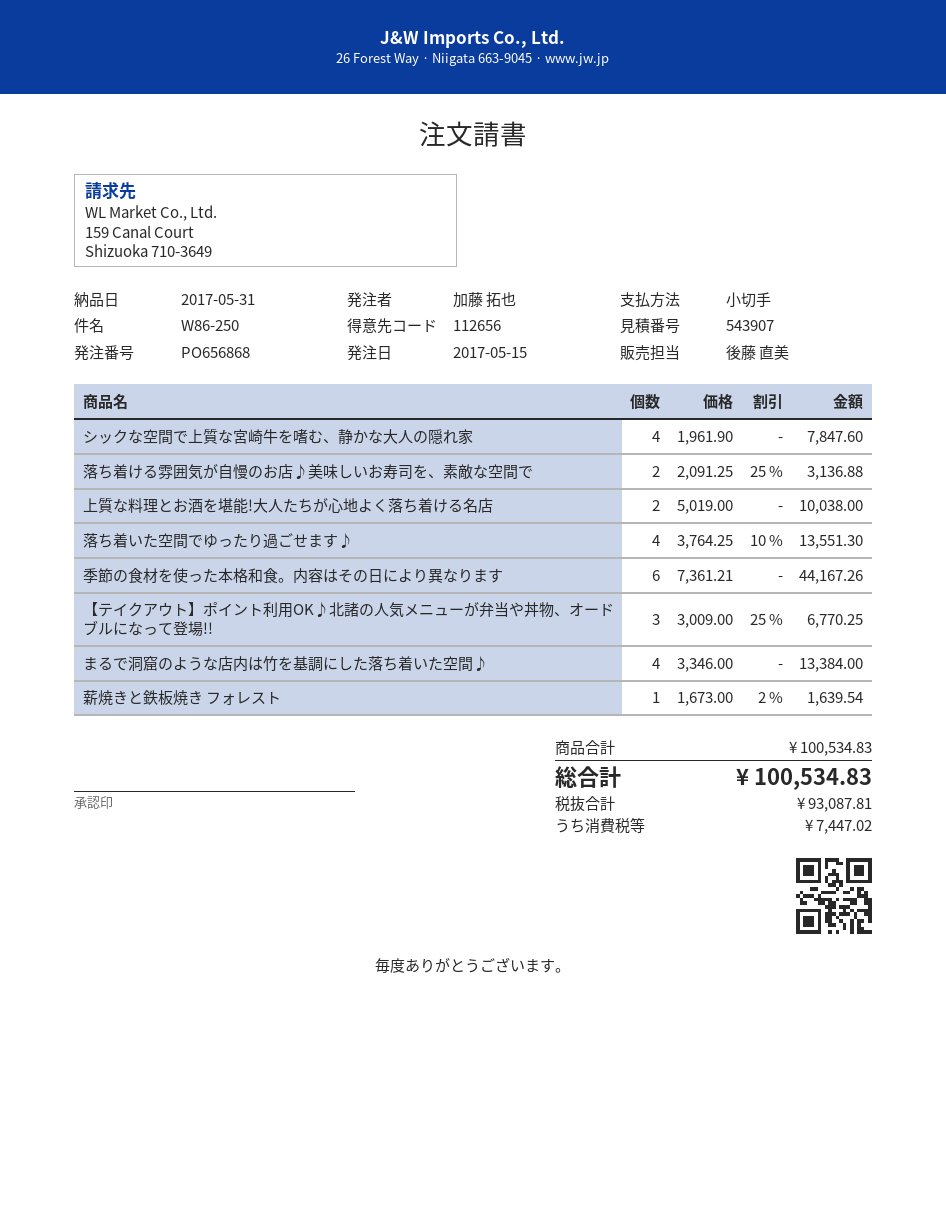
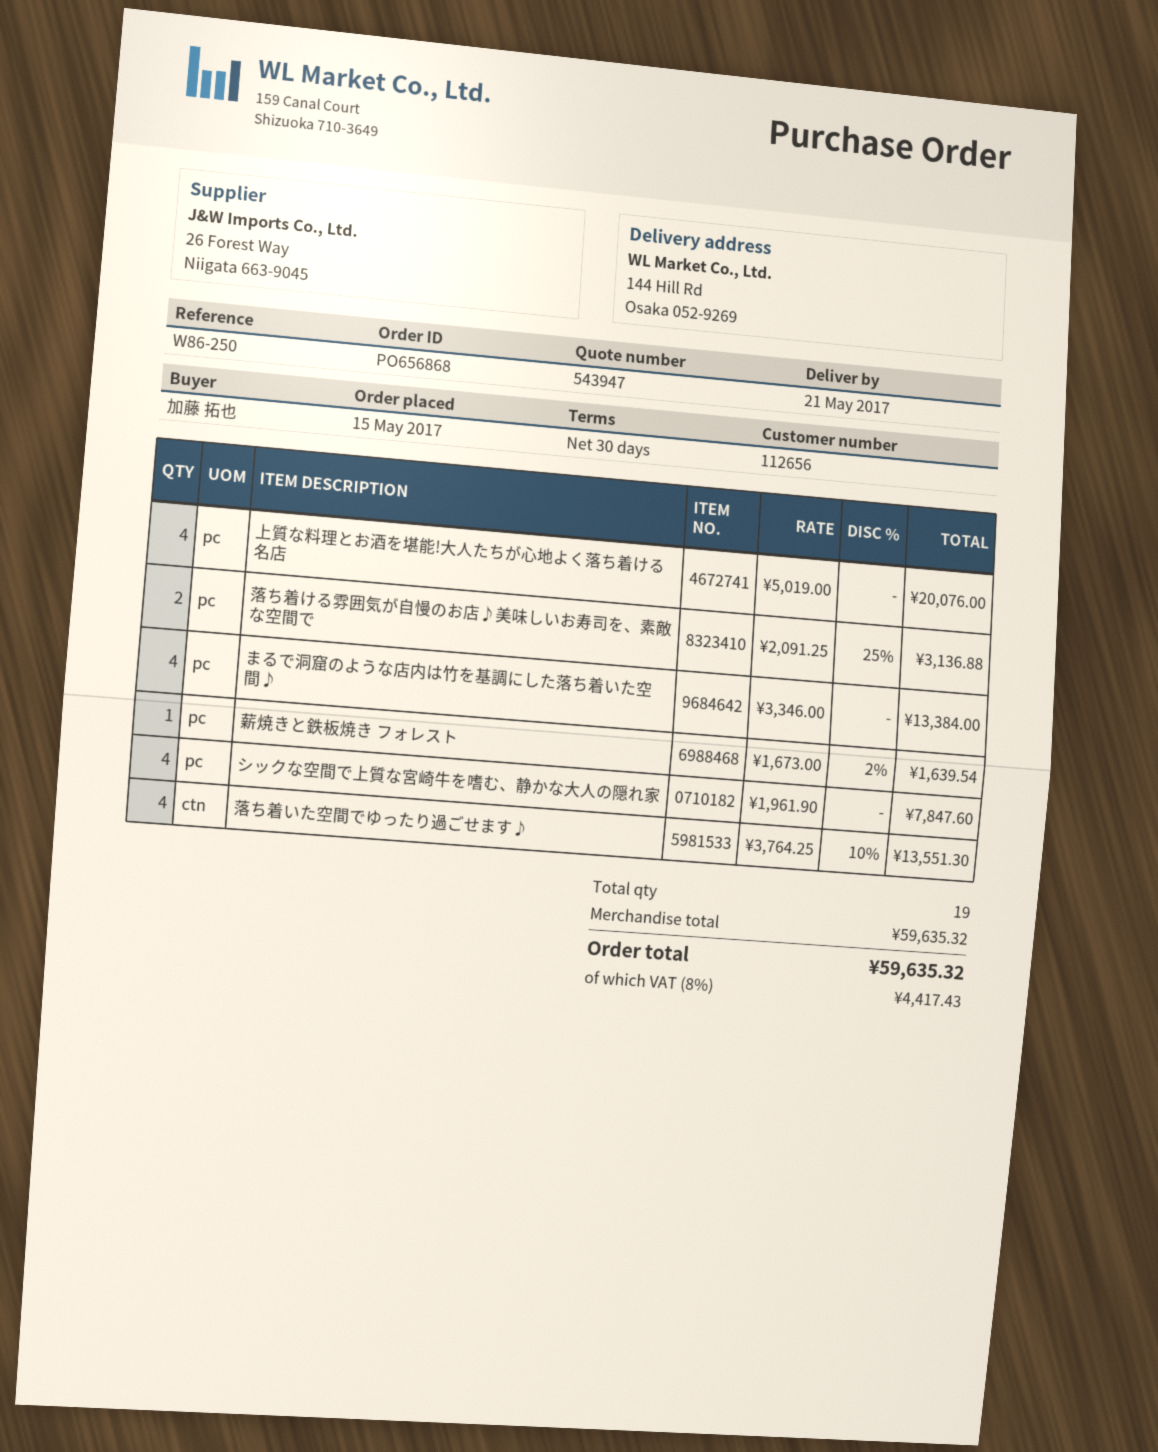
quote number: 543907 -> 543947
delivery date: 2017-05-31 -> 2017-05-21
上質な料理とお酒を堪能!大人たちが心地よく落ち着ける名店: 2 x 5019.00 = 10038.00 -> 4 x 5019.00 = 20076.00
季節の食材を使った本格和食。内容はその日により異なります: 6 x 7361.21 = 44167.26 -> none
【テイクアウト】ポイント利用OK♪北諸の人気メニューが弁当や丼物、オードブルになって登場!!: 3 x 3009.00 - 25% = 6770.25 -> none
subtotal: 100534.83 -> 59635.32
tax: 7447.02 -> 4417.43
total: 100534.83 -> 59635.32

